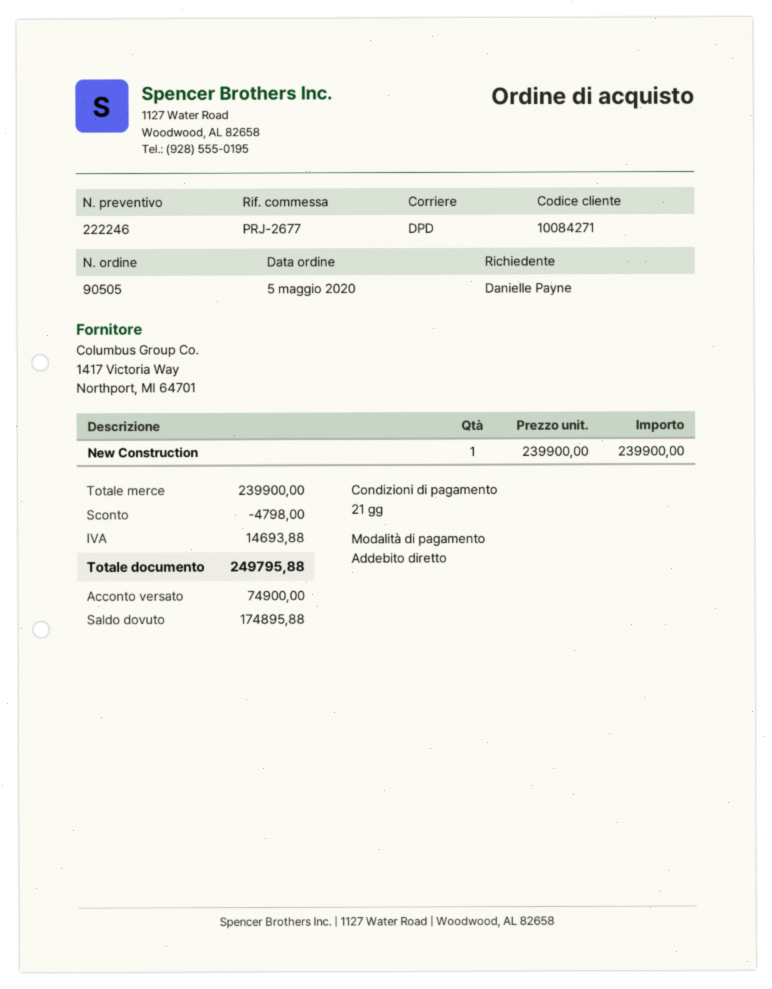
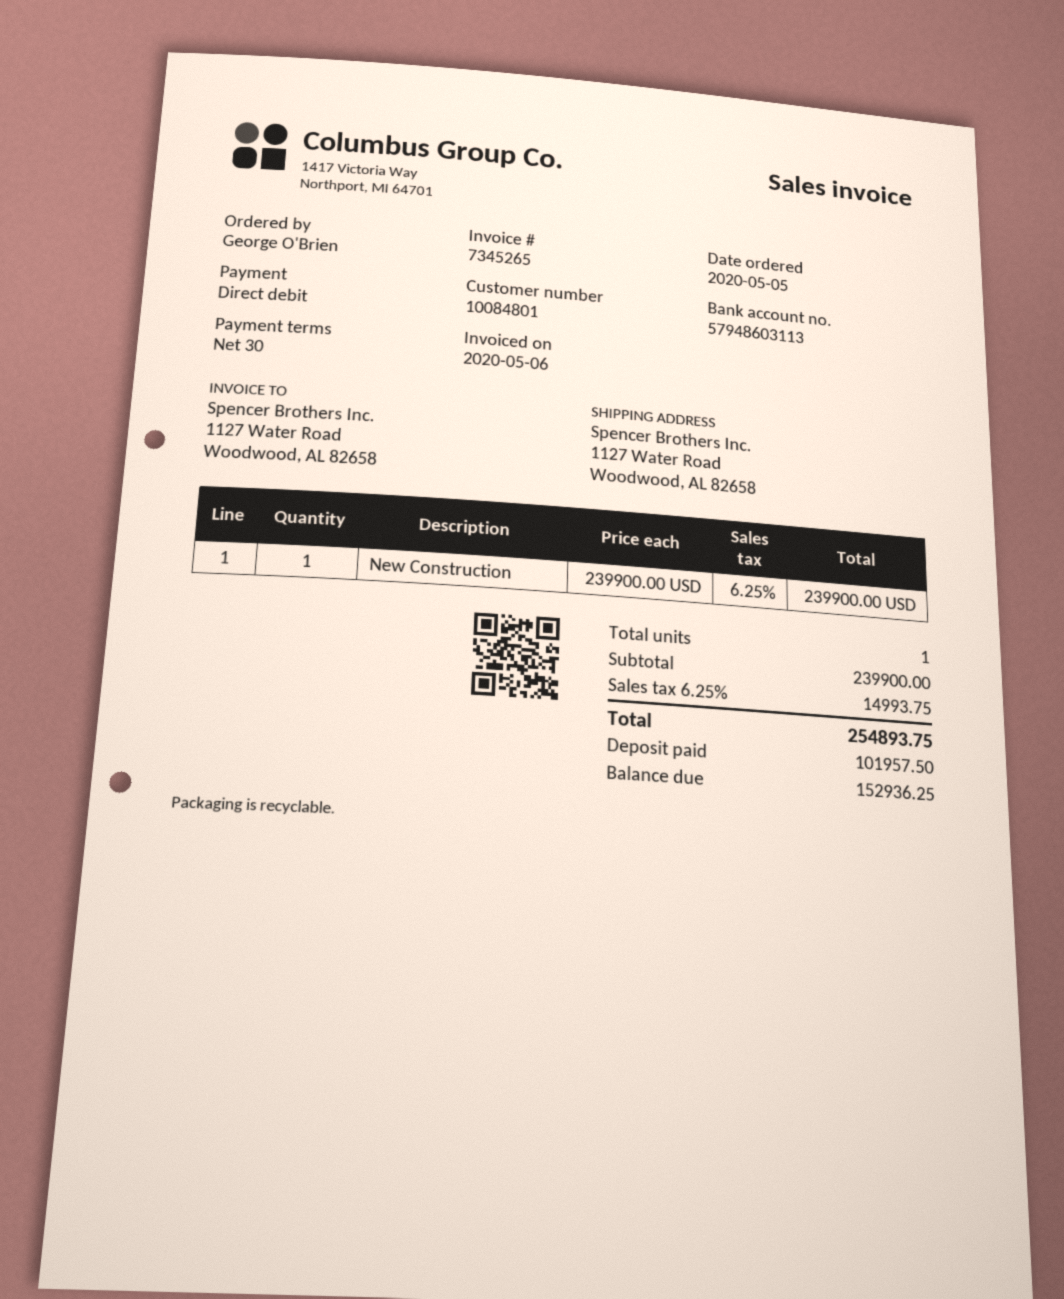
payment terms: 21 days -> 30 days
customer number: 10084271 -> 10084801
ordered by: Danielle Payne -> George O'Brien
discount: 4798.00 -> none
tax: 14693.88 -> 14993.75
total: 249795.88 -> 254893.75
deposit: 74900.00 -> 101957.50
balance: 174895.88 -> 152936.25

